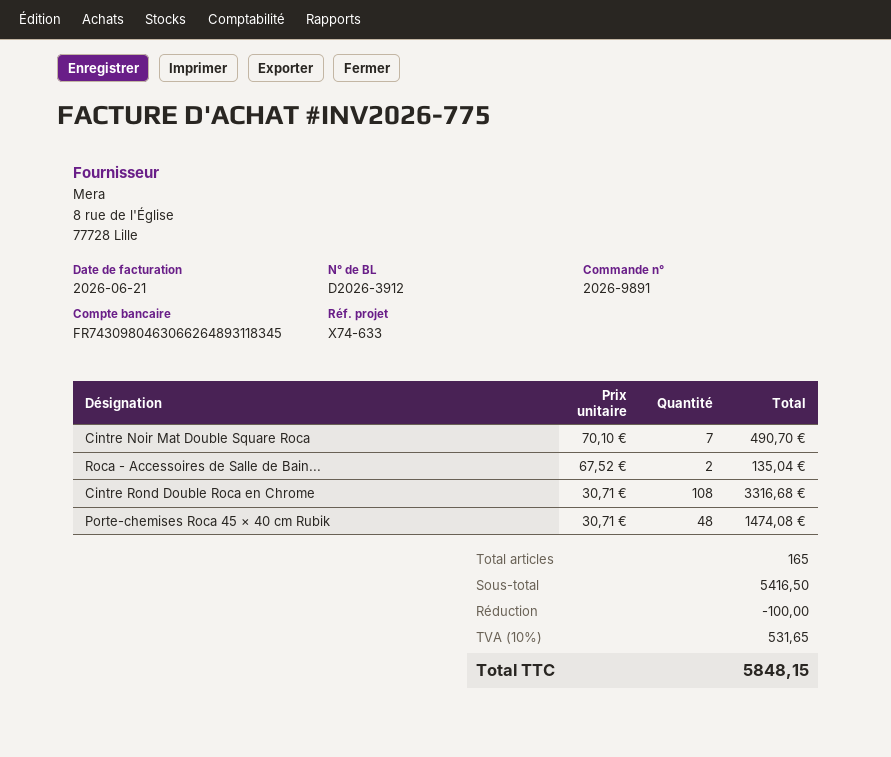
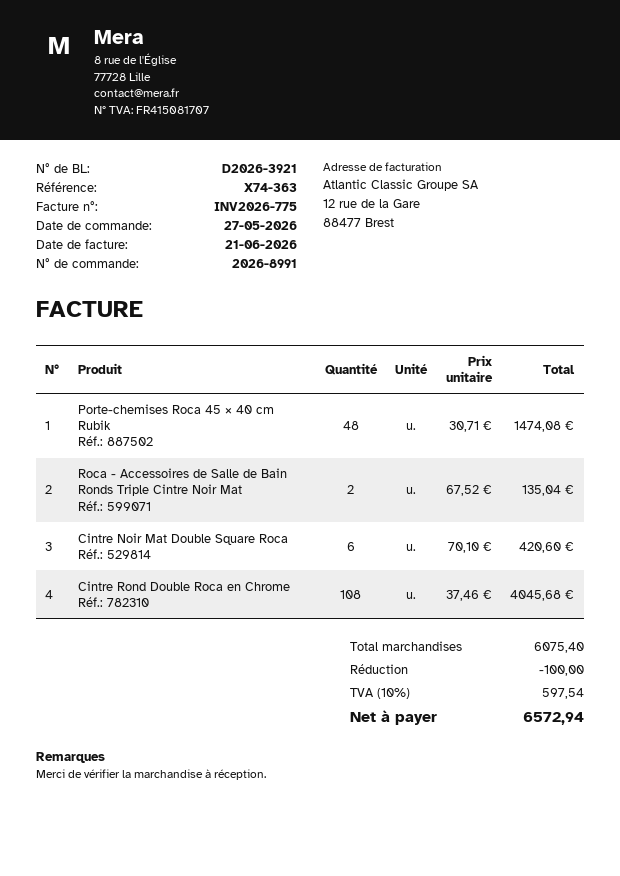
order number: 2026-9891 -> 2026-8991
delivery note number: D2026-3912 -> D2026-3921
reference: X74-633 -> X74-363
Cintre Noir Mat Double Square Roca: 7 x 70.10 = 490.70 -> 6 x 70.10 = 420.60
Cintre Rond Double Roca en Chrome: 108 x 30.71 = 3316.68 -> 108 x 37.46 = 4045.68
subtotal: 5416.50 -> 6075.40
tax: 10% = 531.65 -> 10% = 597.54
total: 5848.15 -> 6572.94

